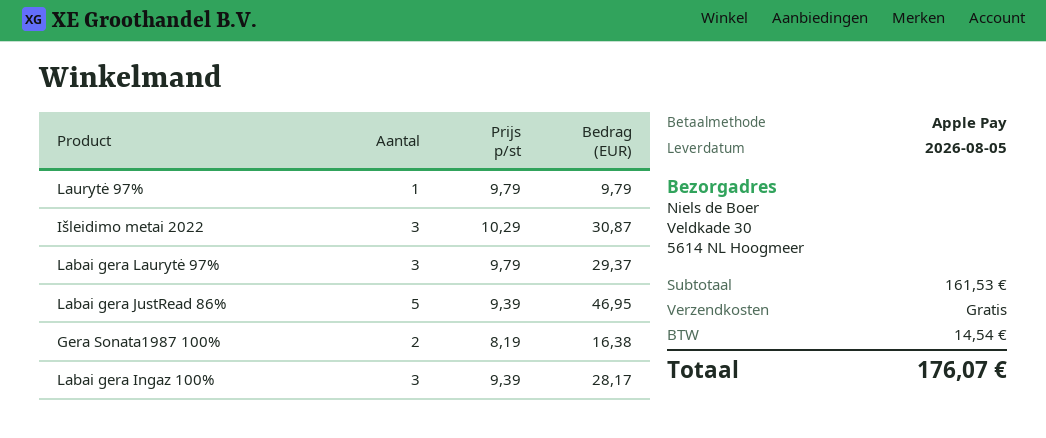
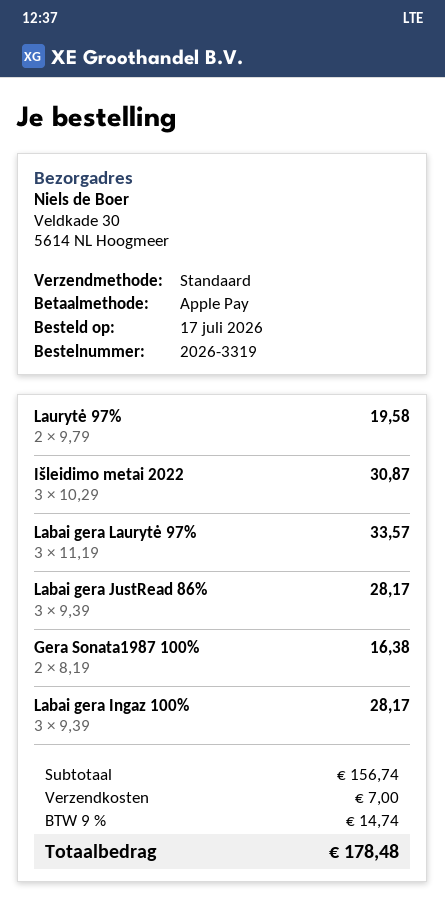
Laurytė 97%: 1 x 9.79 = 9.79 -> 2 x 9.79 = 19.58
Labai gera Laurytė 97%: 3 x 9.79 = 29.37 -> 3 x 11.19 = 33.57
Labai gera JustRead 86%: 5 x 9.39 = 46.95 -> 3 x 9.39 = 28.17
subtotal: 161.53 -> 156.74
shipping: 0.00 -> 7.00
tax: 14.54 -> 14.74
total: 176.07 -> 178.48

